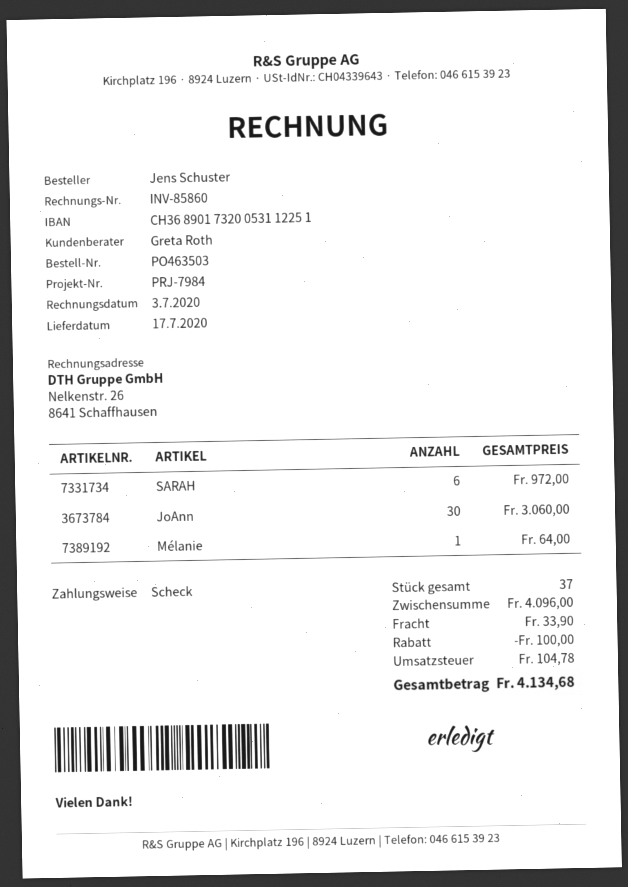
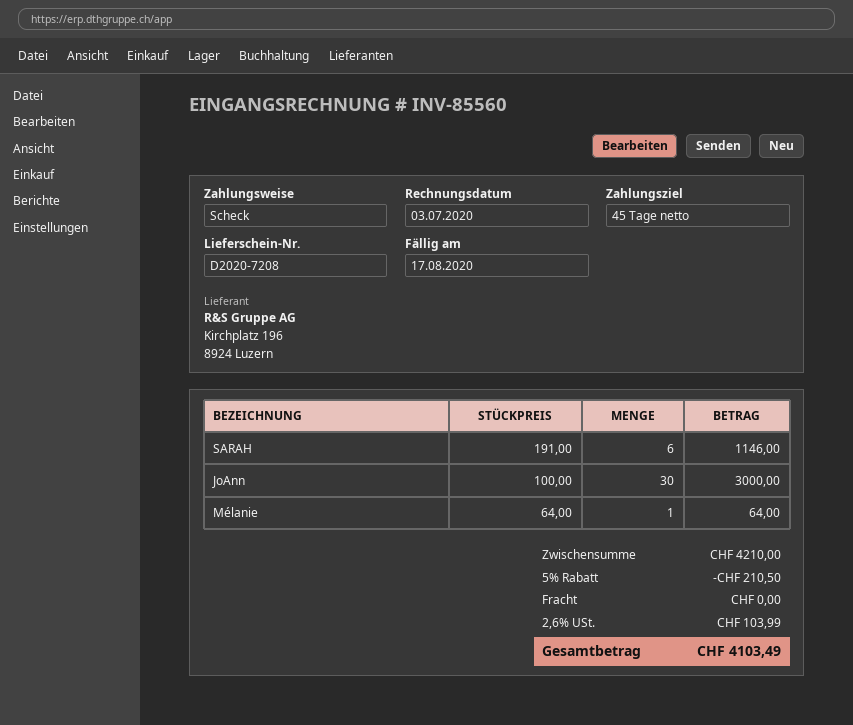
invoice number: INV-85860 -> INV-85560
SARAH: 6 for 972.00 -> 6 for 1146.00
JoAnn: 30 for 3060.00 -> 30 for 3000.00
subtotal: 4096.00 -> 4210.00
discount: 100.00 -> 210.50
shipping: 33.90 -> 0.00
tax: 104.78 -> 103.99
total: 4134.68 -> 4103.49

